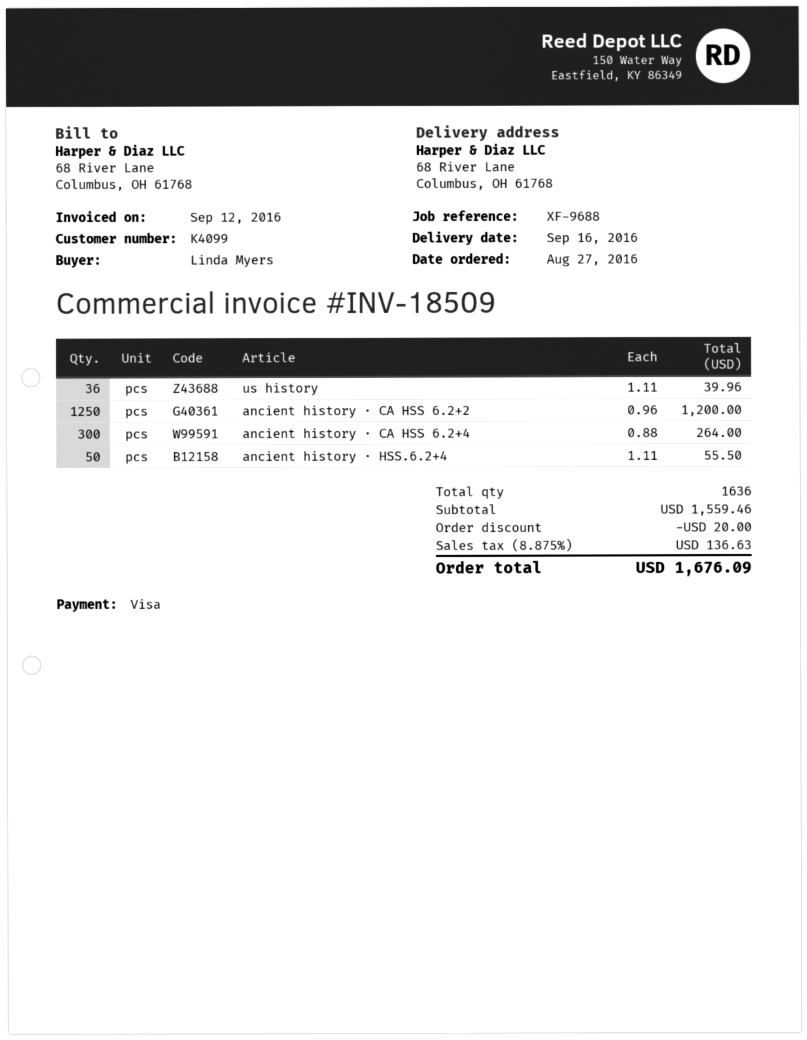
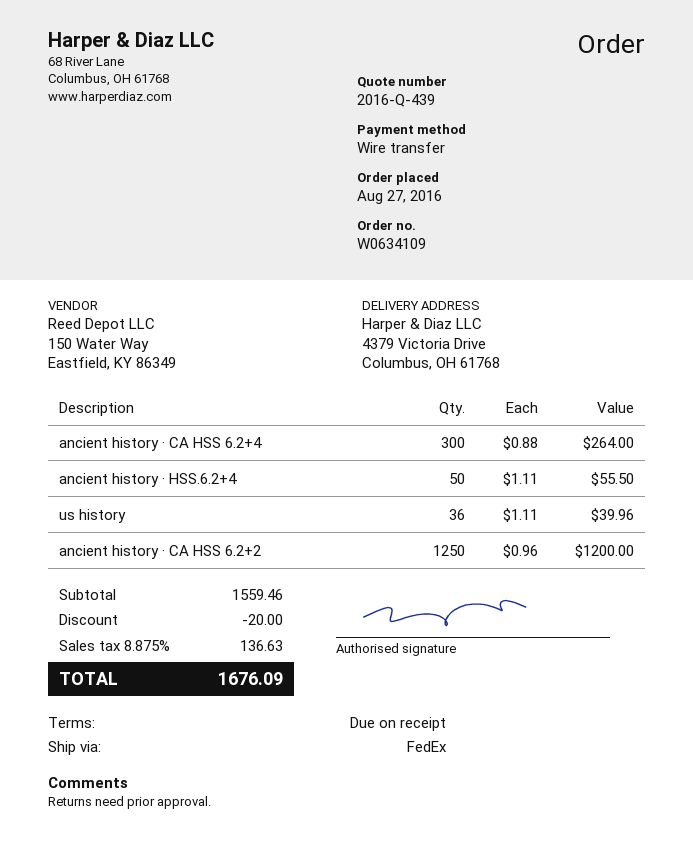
payment method: Visa -> bank transfer
ship to: 68 River Lane, Columbus, OH 61768 -> 4379 Victoria Drive, Columbus, OH 61768

